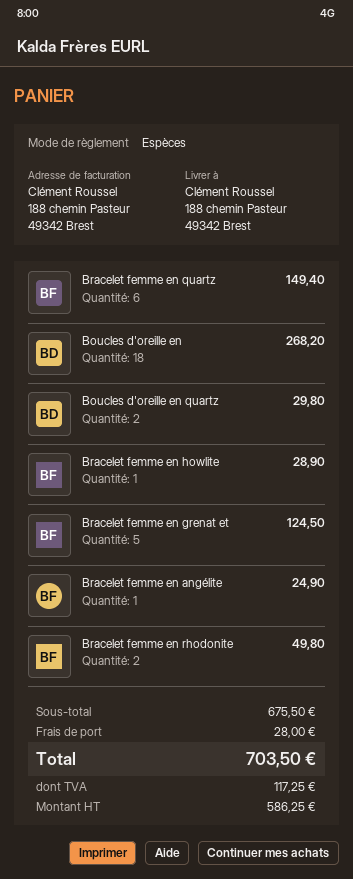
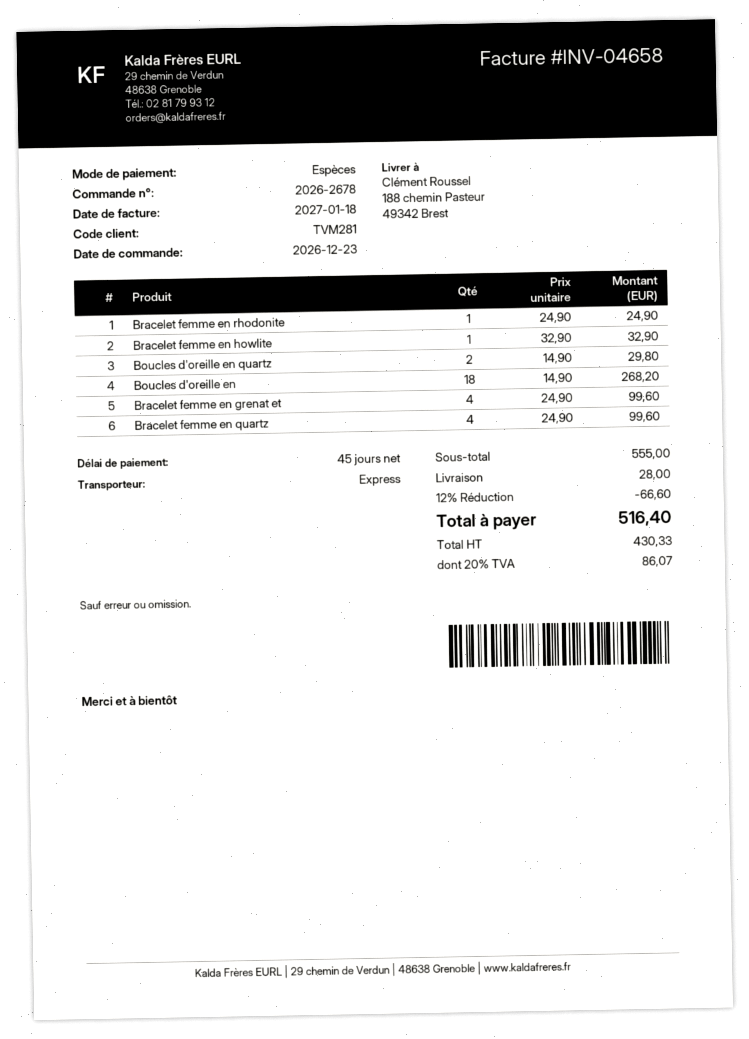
Bracelet femme en quartz: 6 for 149.40 -> 4 for 99.60
Bracelet femme en howlite: 1 for 28.90 -> 1 for 32.90
Bracelet femme en grenat et: 5 for 124.50 -> 4 for 99.60
Bracelet femme en angélite: 1 for 24.90 -> none
Bracelet femme en rhodonite: 2 for 49.80 -> 1 for 24.90
subtotal: 675.50 -> 555.00
discount: none -> 12% = 66.60
net: 586.25 -> 430.33
tax: 117.25 -> 86.07
total: 703.50 -> 516.40

